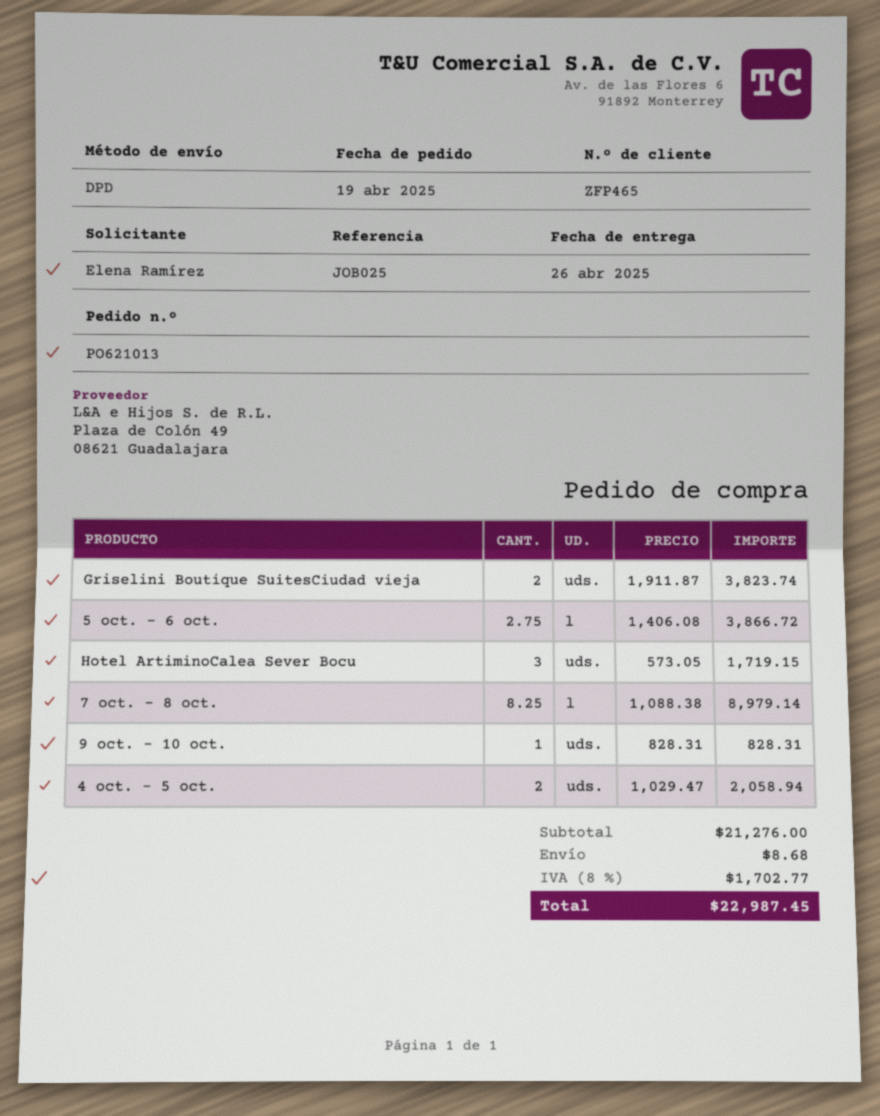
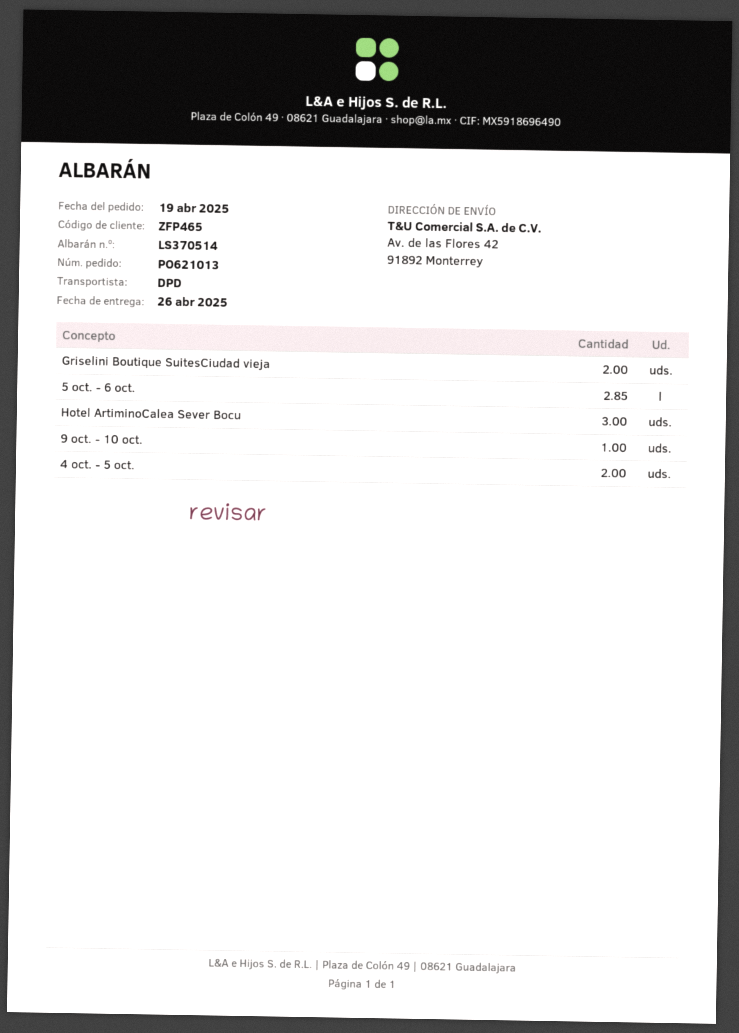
5 oct. - 6 oct.: 2.75 -> 2.85
7 oct. - 8 oct.: 8.25 -> none

